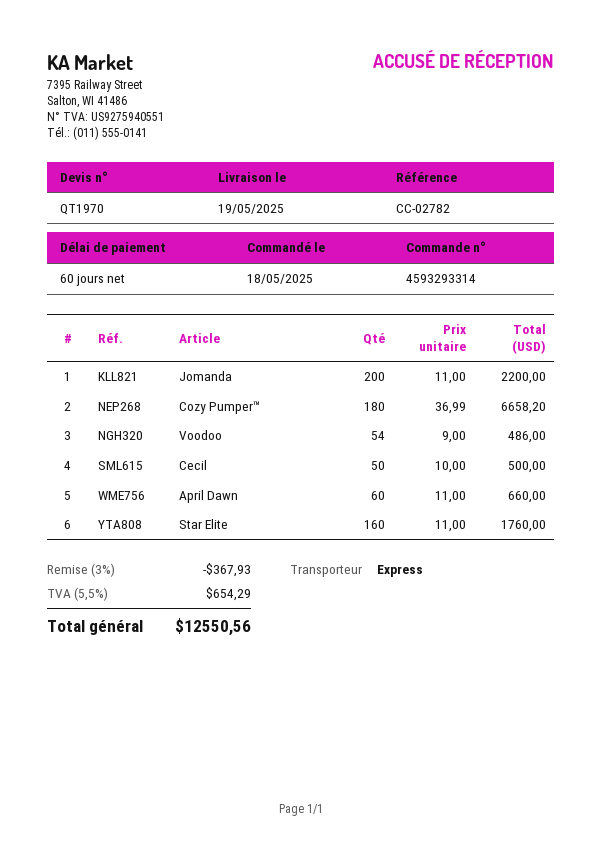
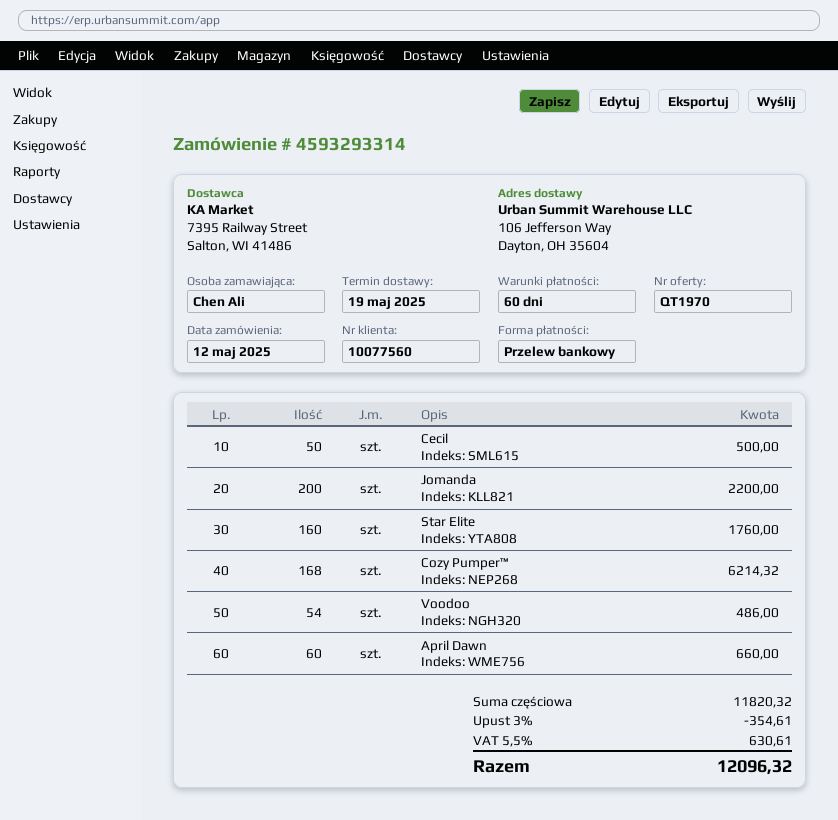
order date: 2025-05-18 -> 2025-05-12
Cozy Pumper™: 180 for 6658.20 -> 168 for 6214.32
discount: 3% = 367.93 -> 3% = 354.61
tax: 5.5% = 654.29 -> 5.5% = 630.61
total: 12550.56 -> 12096.32

